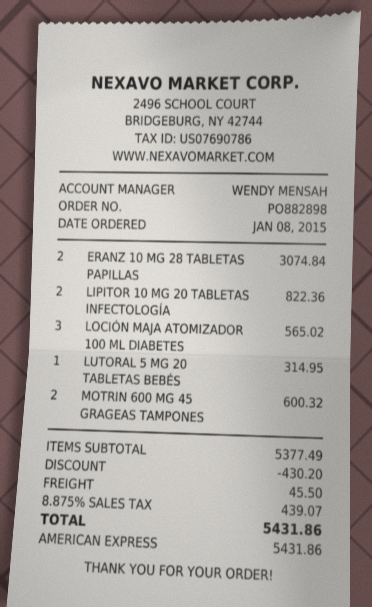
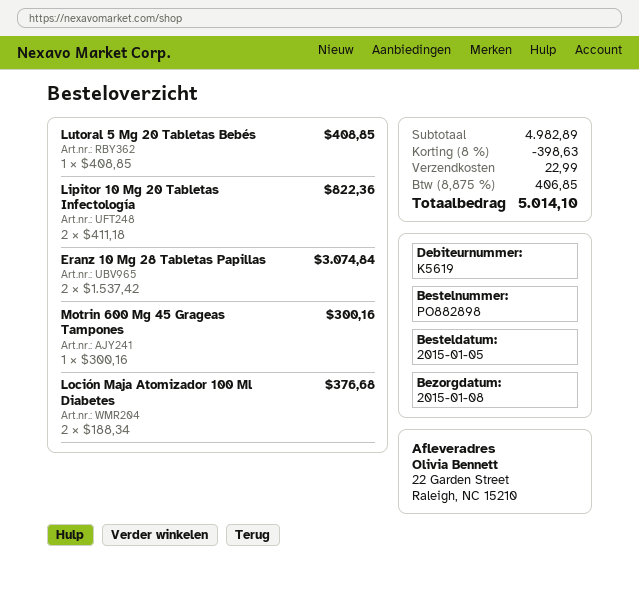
order date: 2015-01-08 -> 2015-01-05
LOCIÓN MAJA ATOMIZADOR 100 ML DIABETES: 3 for 565.02 -> 2 for 376.68
LUTORAL 5 MG 20 TABLETAS BEBÉS: 1 for 314.95 -> 1 for 408.85
MOTRIN 600 MG 45 GRAGEAS TAMPONES: 2 for 600.32 -> 1 for 300.16
subtotal: 5377.49 -> 4982.89
discount: 430.20 -> 398.63
shipping: 45.50 -> 22.99
tax: 8.875% = 439.07 -> 8.875% = 406.85
total: 5431.86 -> 5014.10

